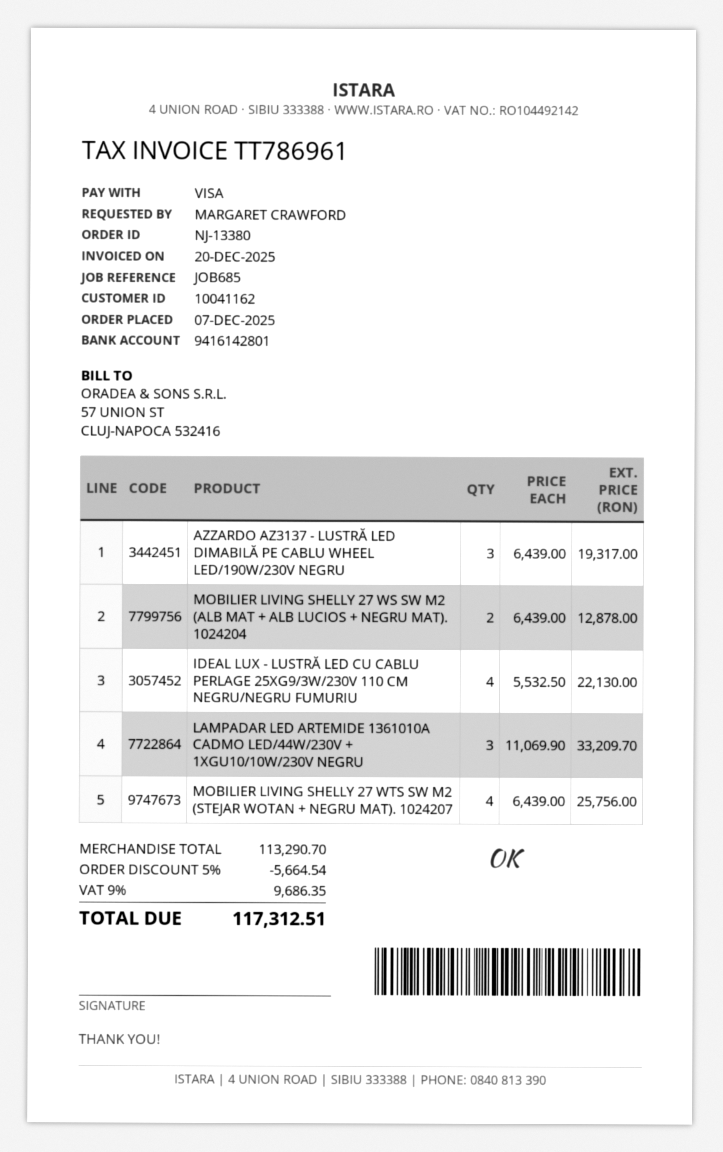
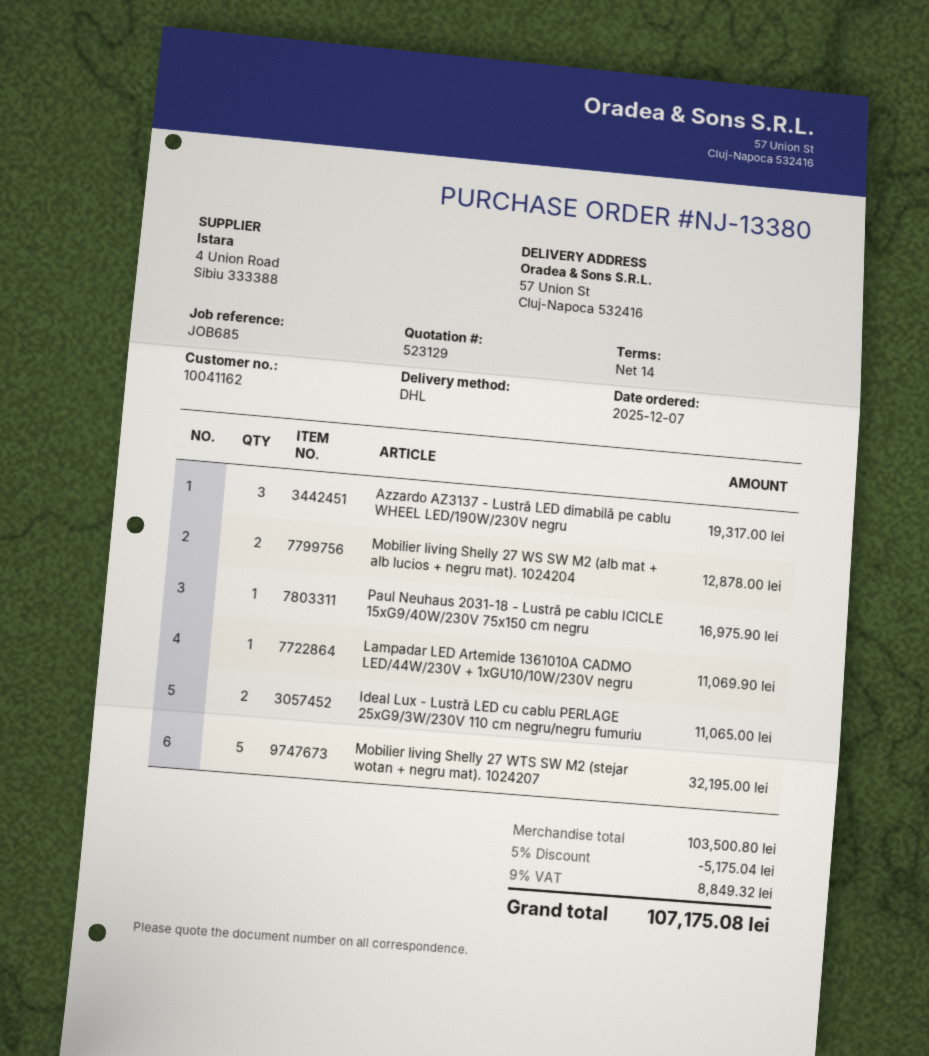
IDEAL LUX - LUSTRĂ LED CU CABLU PERLAGE 25XG9/3W/230V 110 CM NEGRU/NEGRU FUMURIU: 4 for 22130.00 -> 2 for 11065.00
LAMPADAR LED ARTEMIDE 1361010A CADMO LED/44W/230V + 1XGU10/10W/230V NEGRU: 3 for 33209.70 -> 1 for 11069.90
MOBILIER LIVING SHELLY 27 WTS SW M2 (STEJAR WOTAN + NEGRU MAT). 1024207: 4 for 25756.00 -> 5 for 32195.00
Paul Neuhaus 2031-18 - Lustră pe cablu ICICLE 15xG9/40W/230V 75x150 cm negru: none -> 1 for 16975.90
subtotal: 113290.70 -> 103500.80
discount: 5% = 5664.54 -> 5% = 5175.04
tax: 9% = 9686.35 -> 9% = 8849.32
total: 117312.51 -> 107175.08

